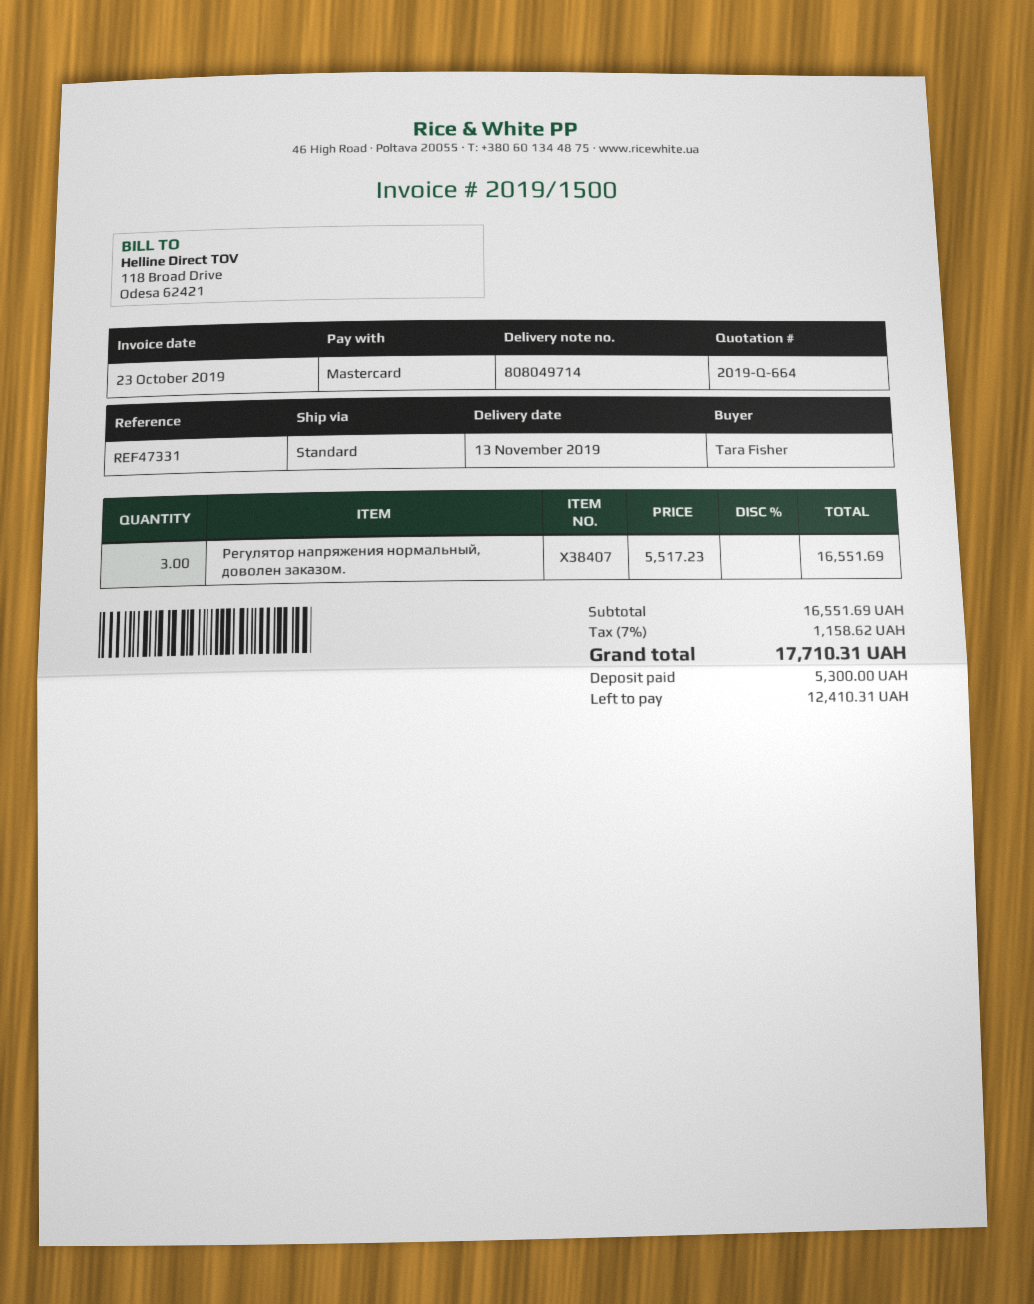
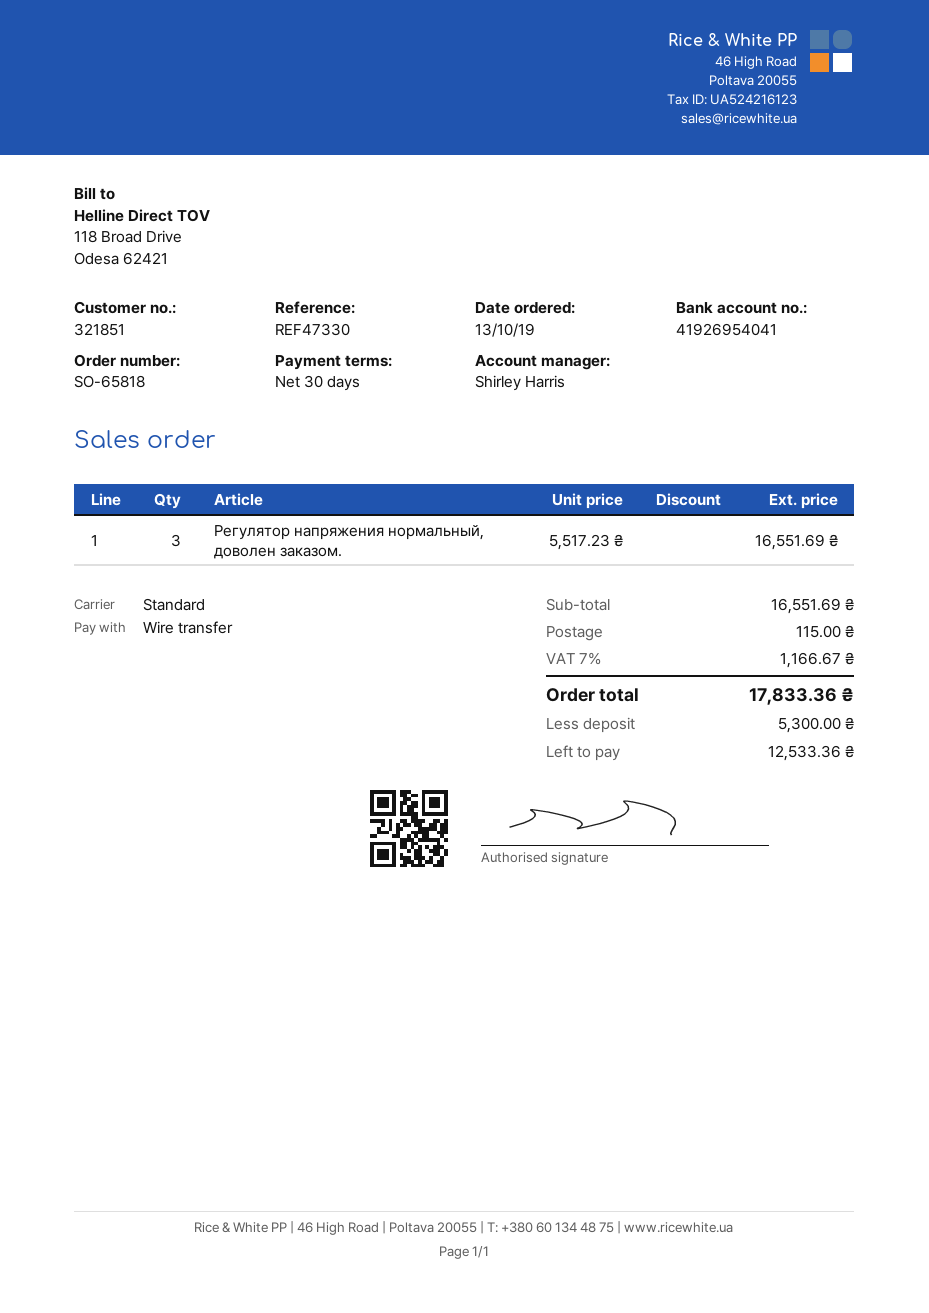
reference: REF47331 -> REF47330
payment method: Mastercard -> bank transfer
shipping: none -> 115.00
tax: 7% = 1158.62 -> 7% = 1166.67
total: 17710.31 -> 17833.36
balance: 12410.31 -> 12533.36

